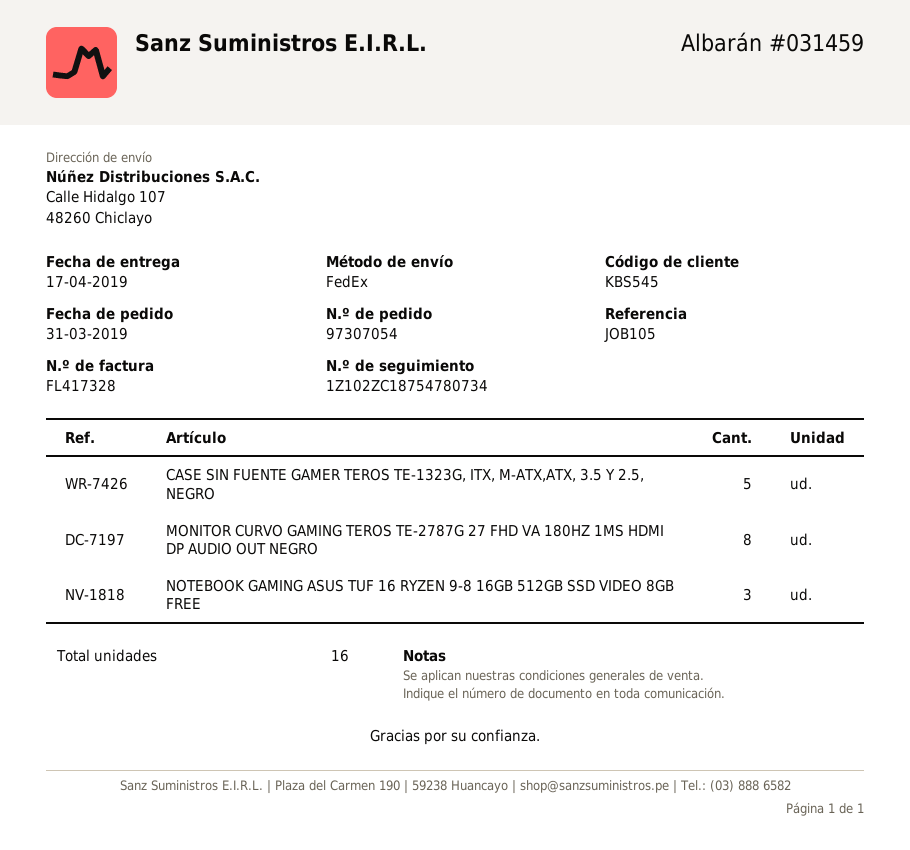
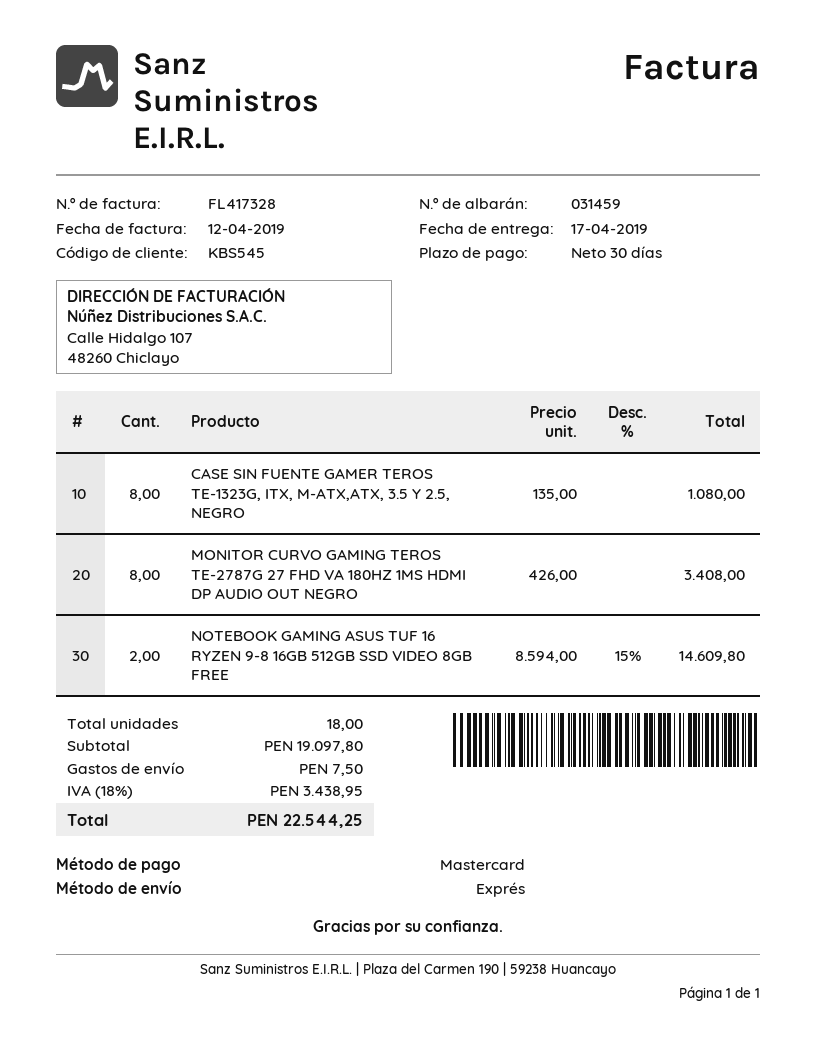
shipping method: FedEx -> express
CASE SIN FUENTE GAMER TEROS TE-1323G, ITX, M-ATX,ATX, 3.5 Y 2.5, NEGRO: 5 -> 8
NOTEBOOK GAMING ASUS TUF 16 RYZEN 9-8 16GB 512GB SSD VIDEO 8GB FREE: 3 -> 2
total quantity: 16 -> 18

